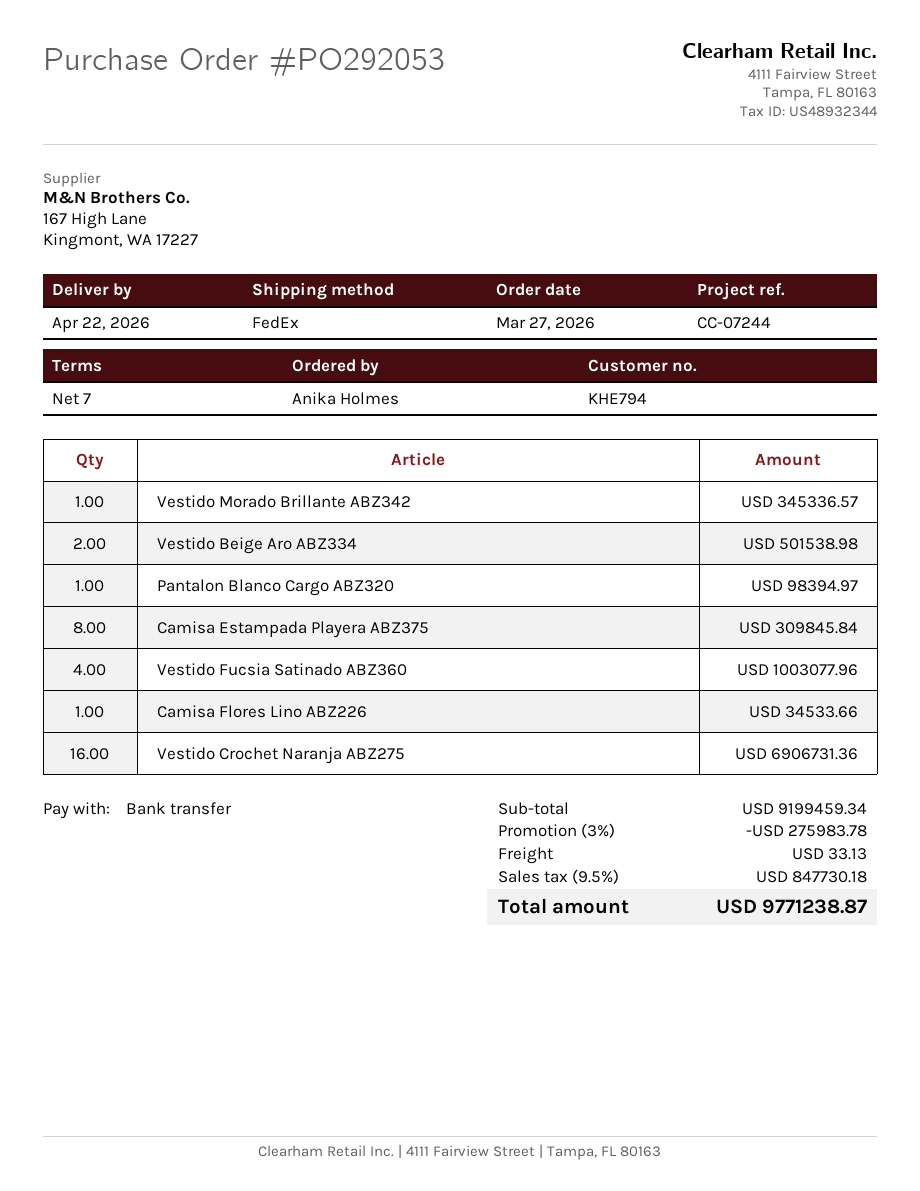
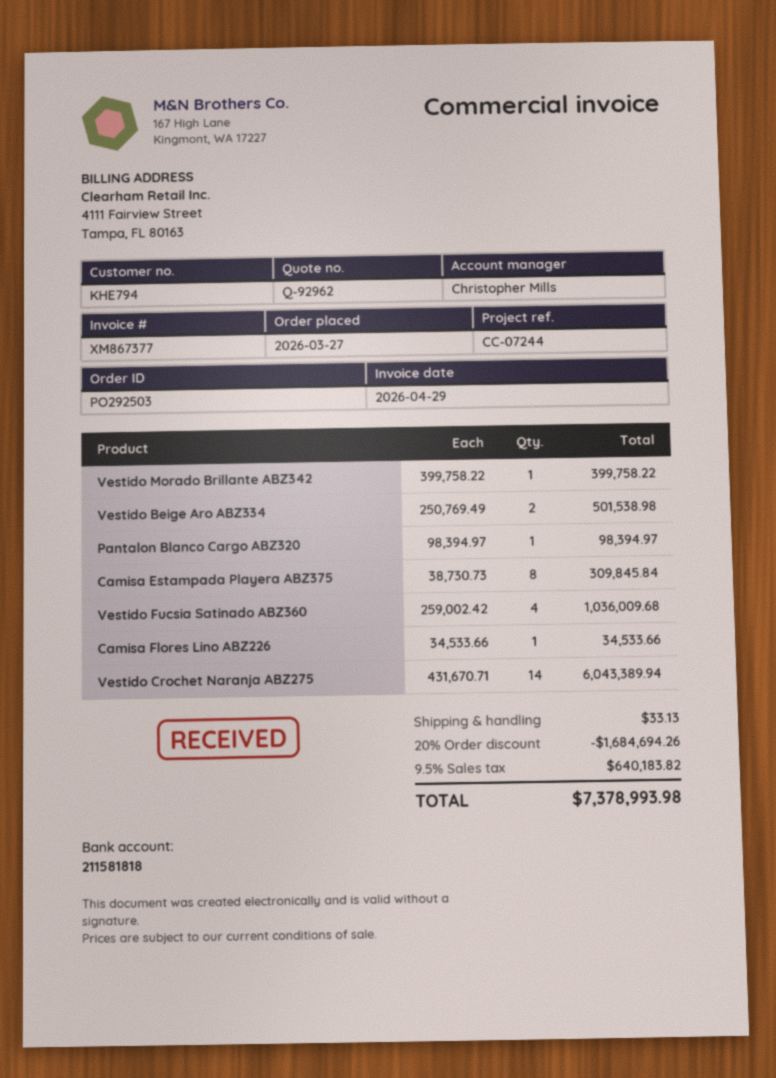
order number: PO292053 -> PO292503
Vestido Morado Brillante ABZ342: 1 for 345336.57 -> 1 for 399758.22
Vestido Fucsia Satinado ABZ360: 4 for 1003077.96 -> 4 for 1036009.68
Vestido Crochet Naranja ABZ275: 16 for 6906731.36 -> 14 for 6043389.94
discount: 3% = 275983.78 -> 20% = 1684694.26
tax: 9.5% = 847730.18 -> 9.5% = 640183.82
total: 9771238.87 -> 7378993.98

